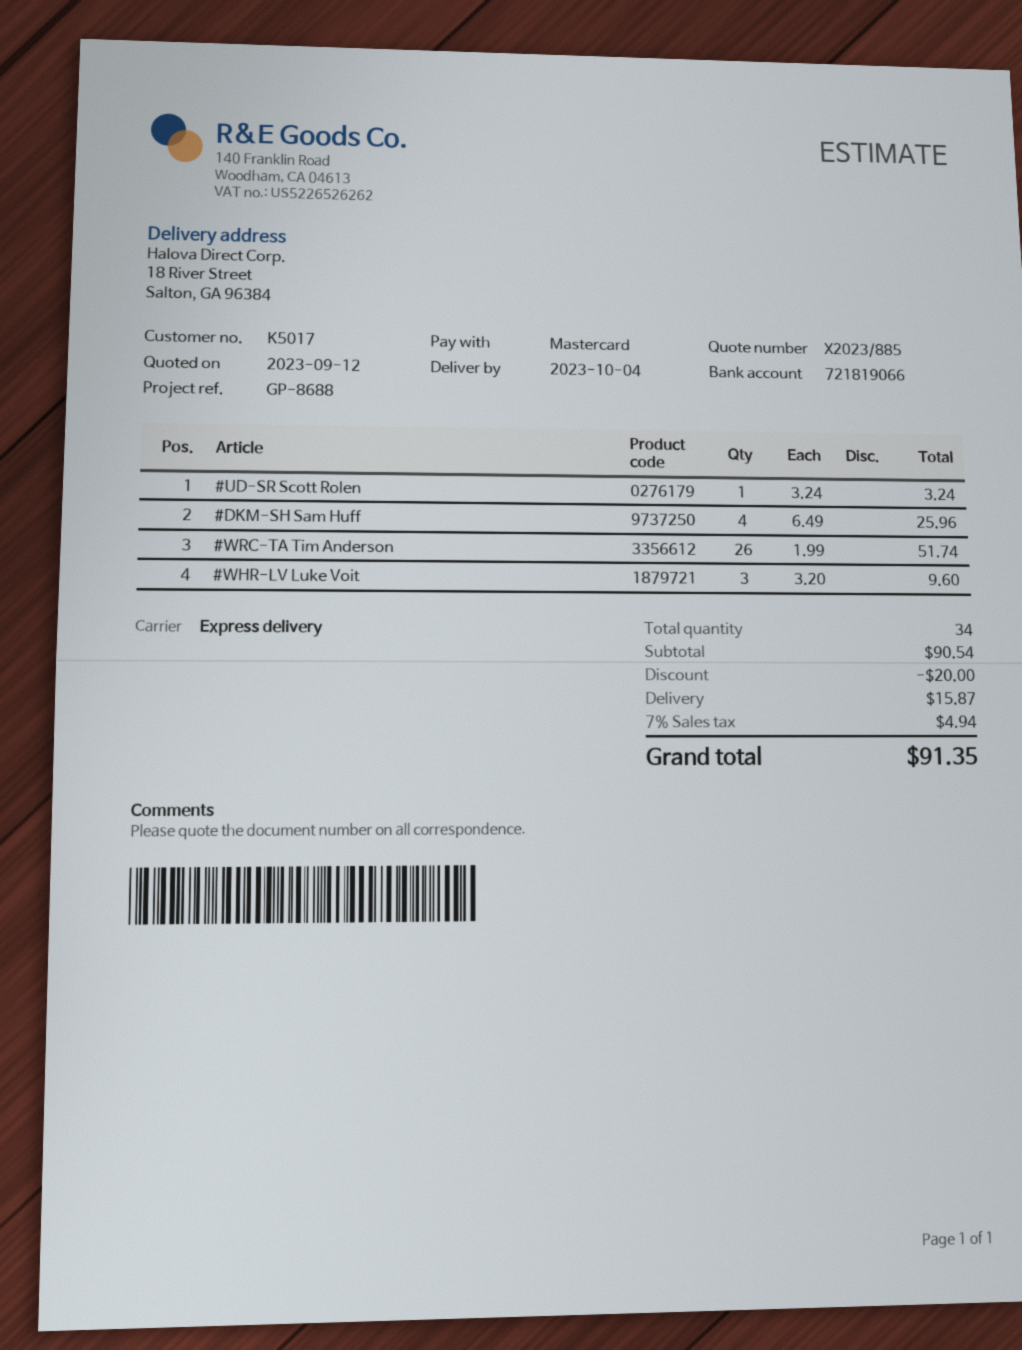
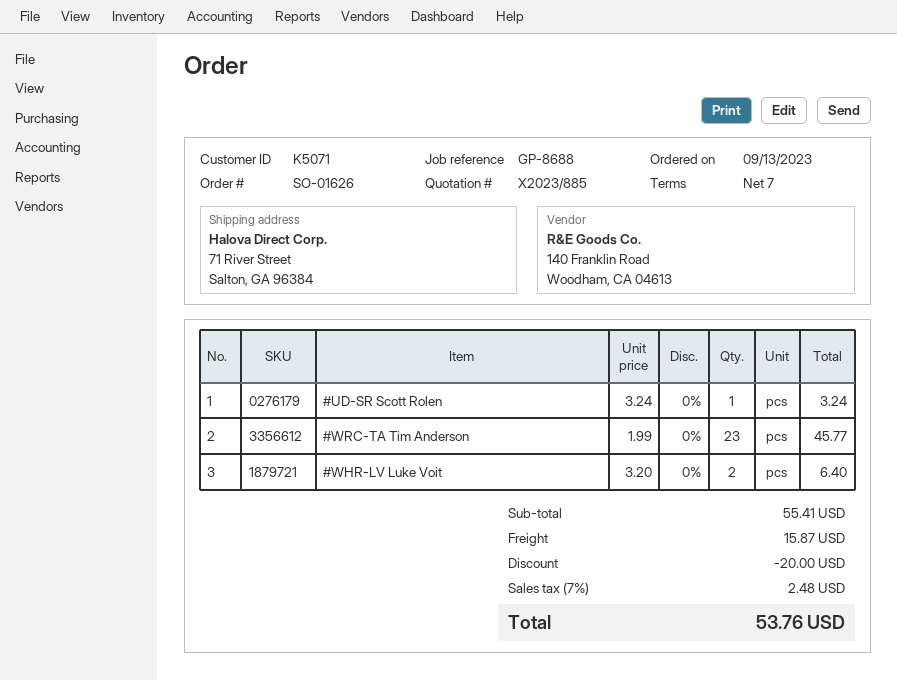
customer number: K5017 -> K5071
ship to: 18 River Street, Salton, GA 96384 -> 71 River Street, Salton, GA 96384
#DKM-SH Sam Huff: 4 x 6.49 = 25.96 -> none
#WRC-TA Tim Anderson: 26 x 1.99 = 51.74 -> 23 x 1.99 = 45.77
#WHR-LV Luke Voit: 3 x 3.20 = 9.60 -> 2 x 3.20 = 6.40
subtotal: 90.54 -> 55.41
tax: 7% = 4.94 -> 7% = 2.48
total: 91.35 -> 53.76

